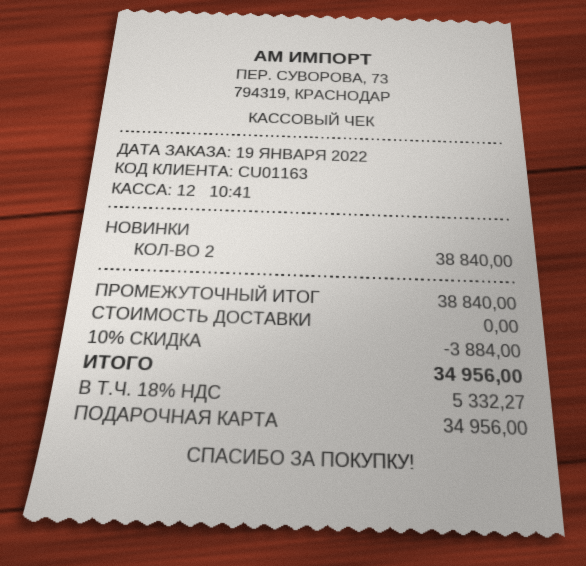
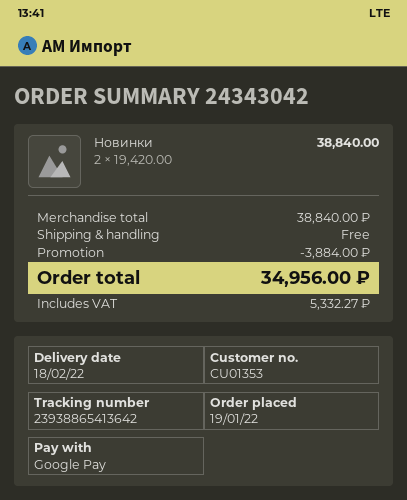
customer number: CU01163 -> CU01353
payment method: gift card -> Google Pay

